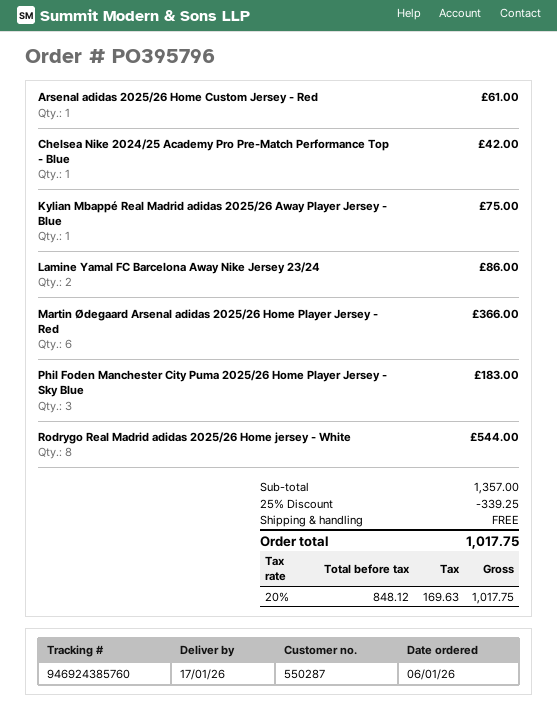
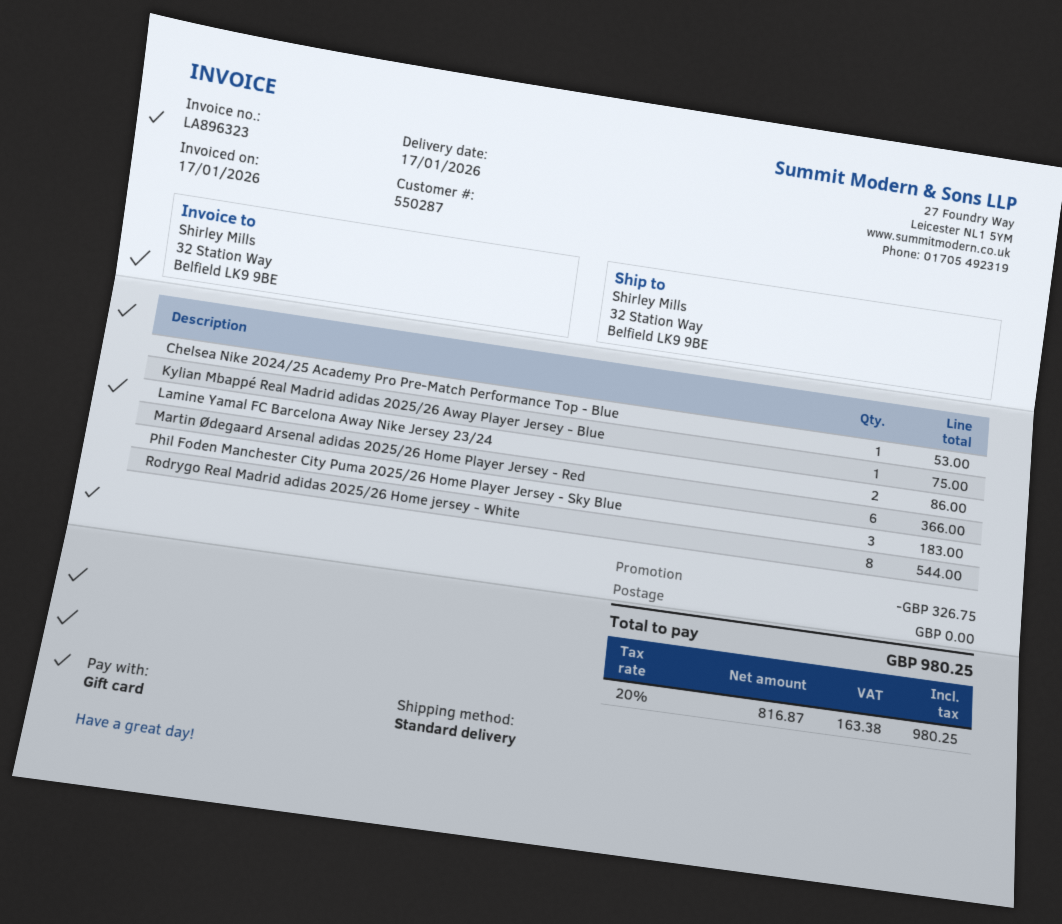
Arsenal adidas 2025/26 Home Custom Jersey - Red: 1 for 61.00 -> none
Chelsea Nike 2024/25 Academy Pro Pre-Match Performance Top - Blue: 1 for 42.00 -> 1 for 53.00
discount: 339.25 -> 326.75
net: 848.12 -> 816.87
tax: 20% = 169.63 -> 20% = 163.38
total: 1017.75 -> 980.25

